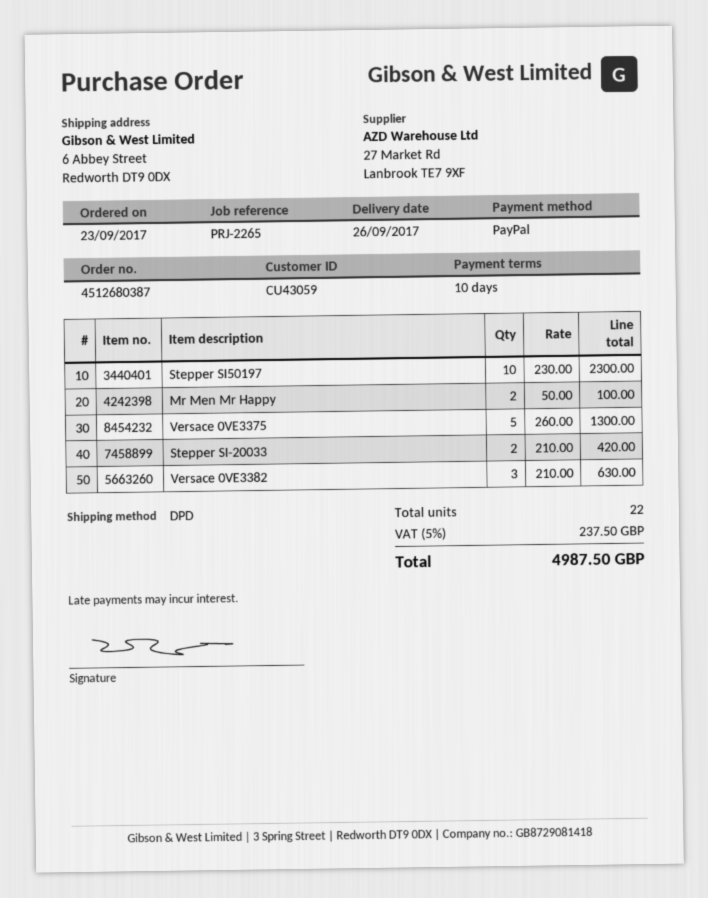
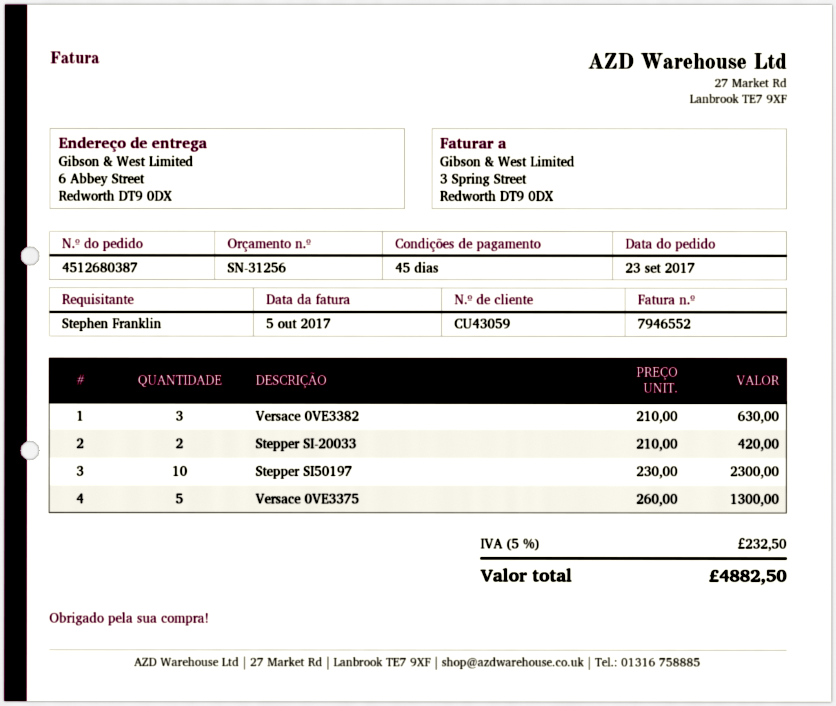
payment terms: 10 days -> 45 days
Mr Men Mr Happy: 2 x 50.00 = 100.00 -> none
tax: 5% = 237.50 -> 5% = 232.50
total: 4987.50 -> 4882.50

